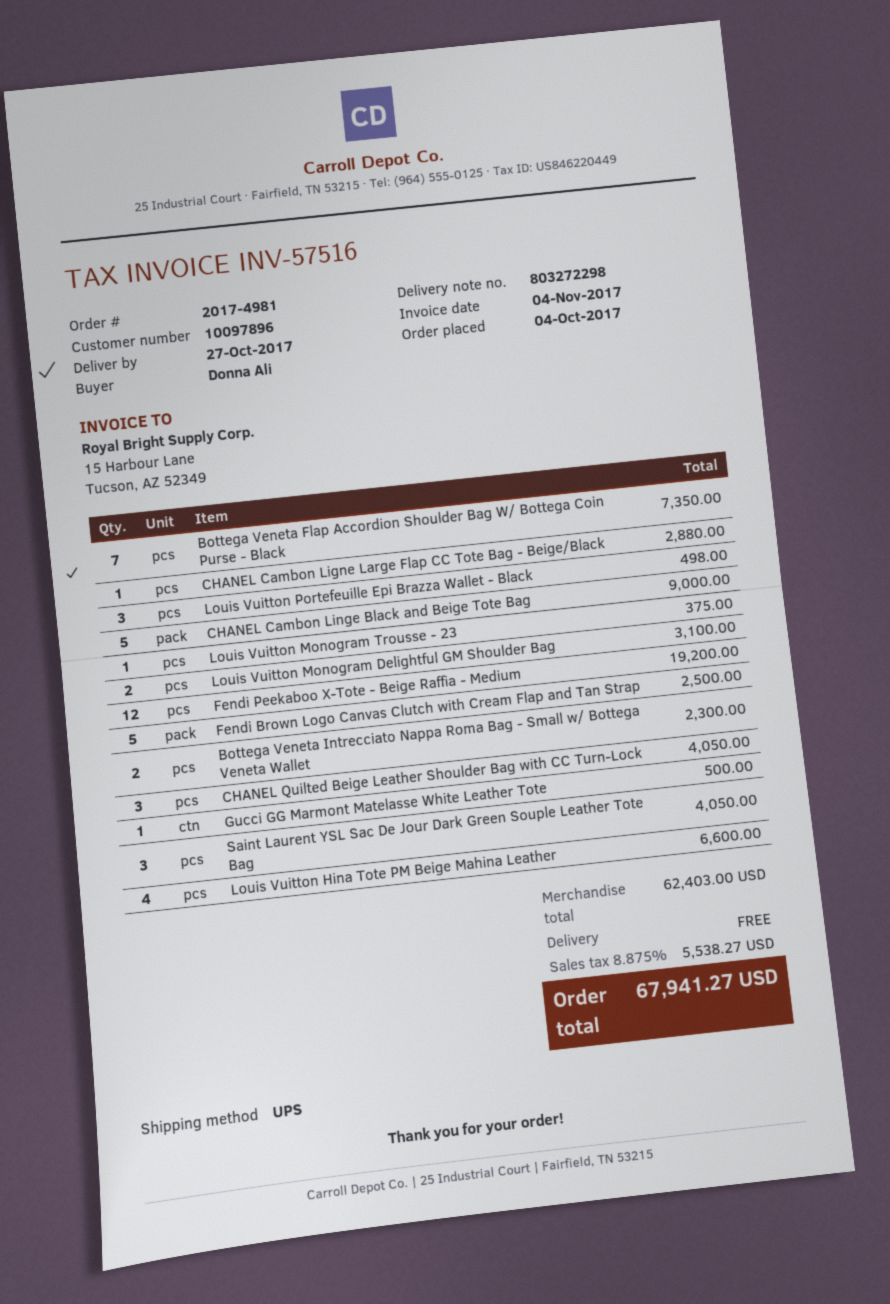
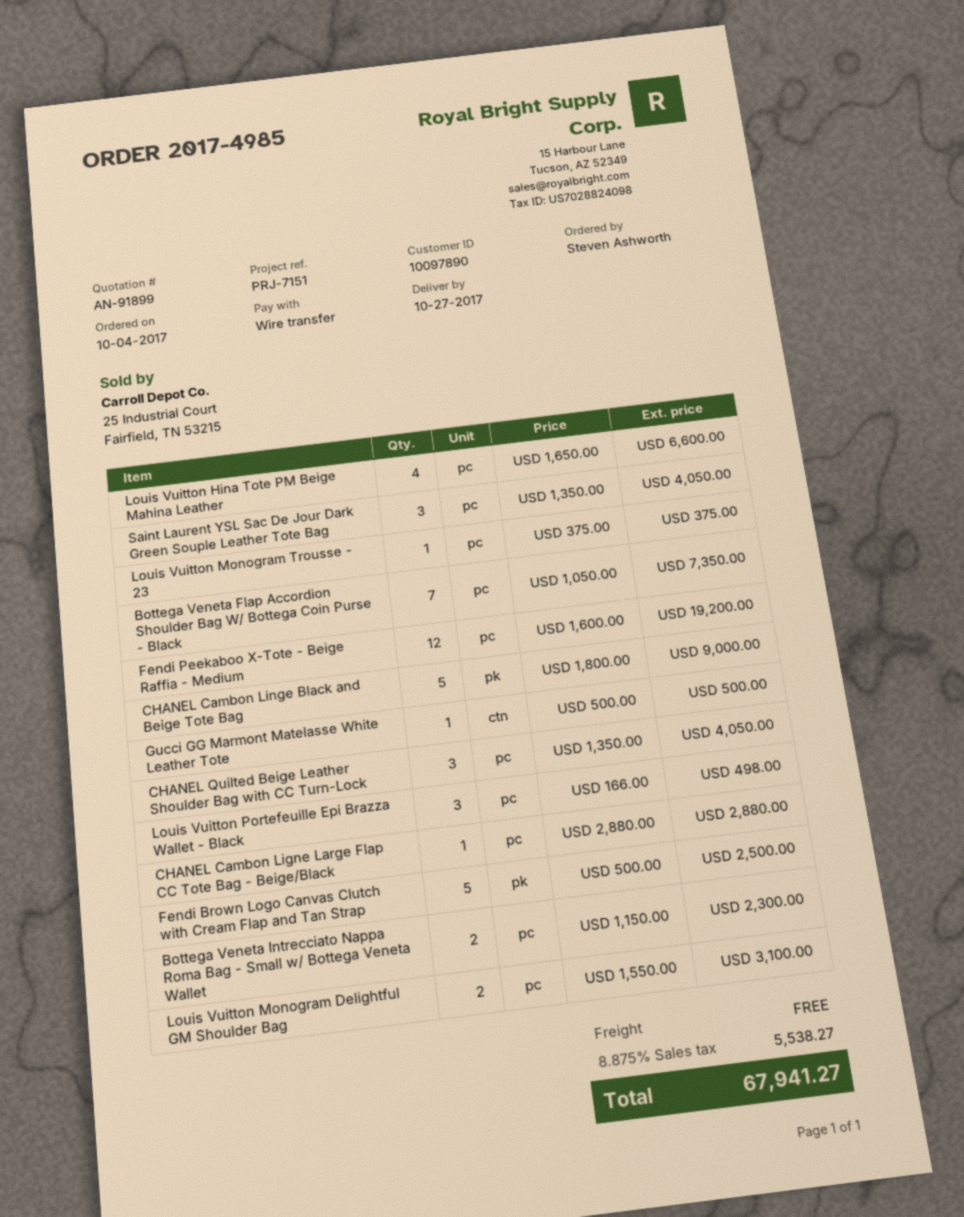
order number: 2017-4981 -> 2017-4985
customer number: 10097896 -> 10097890
ordered by: Donna Ali -> Steven Ashworth

